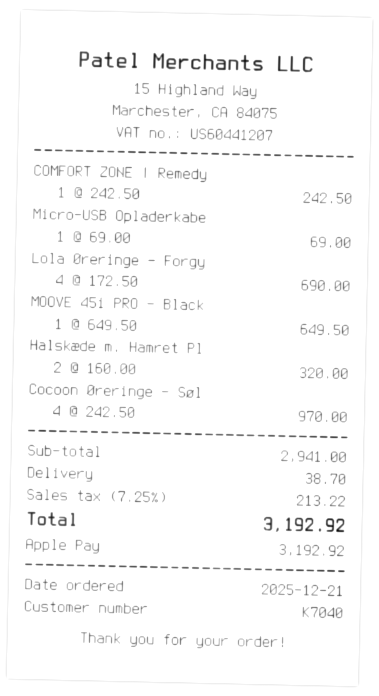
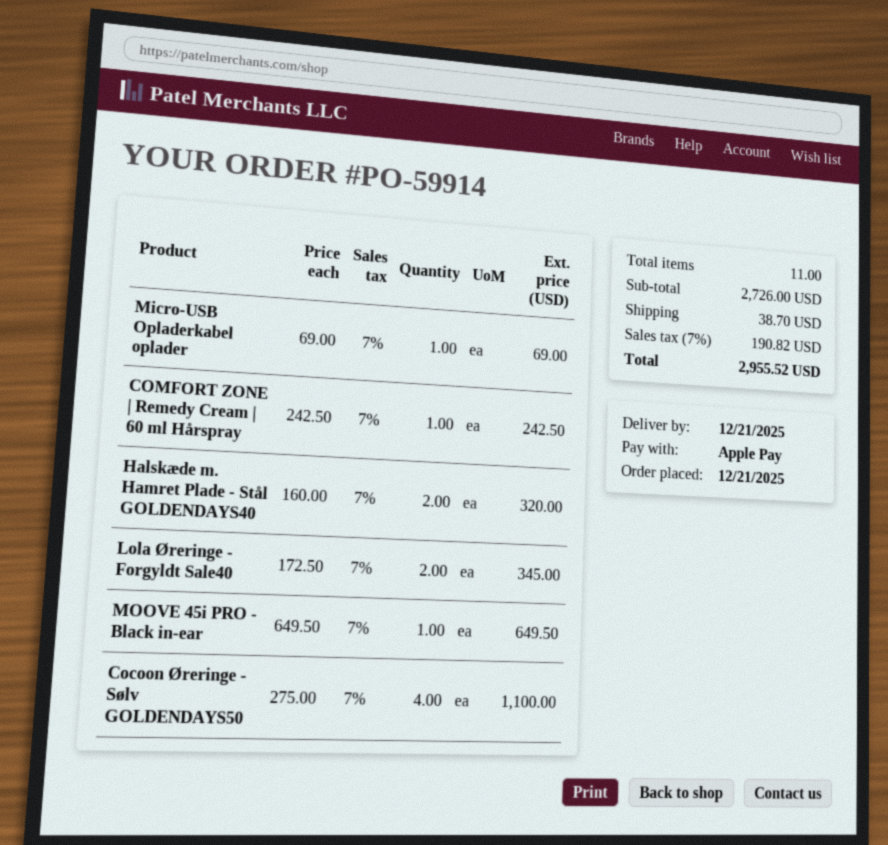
Lola Øreringe - Forgy: 4 x 172.50 = 690.00 -> 2 x 172.50 = 345.00
Cocoon Øreringe - Søl: 4 x 242.50 = 970.00 -> 4 x 275.00 = 1100.00
subtotal: 2941.00 -> 2726.00
tax: 7.25% = 213.22 -> 7% = 190.82
total: 3192.92 -> 2955.52

